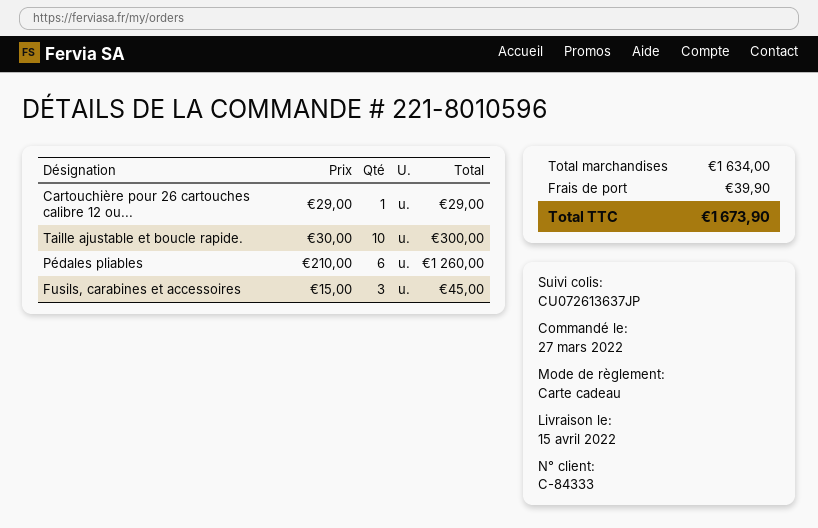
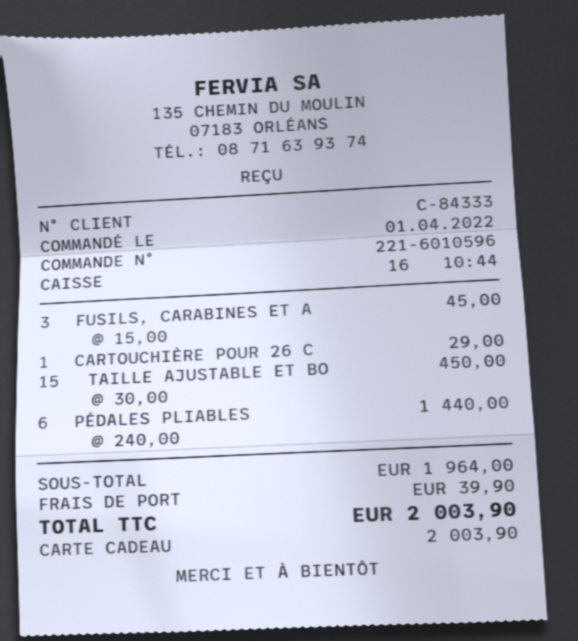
order number: 221-8010596 -> 221-6010596
order date: 2022-03-27 -> 2022-04-01
Taille ajustable et boucle rapide.: 10 x 30.00 = 300.00 -> 15 x 30.00 = 450.00
Pédales pliables: 6 x 210.00 = 1260.00 -> 6 x 240.00 = 1440.00
subtotal: 1634.00 -> 1964.00
total: 1673.90 -> 2003.90

